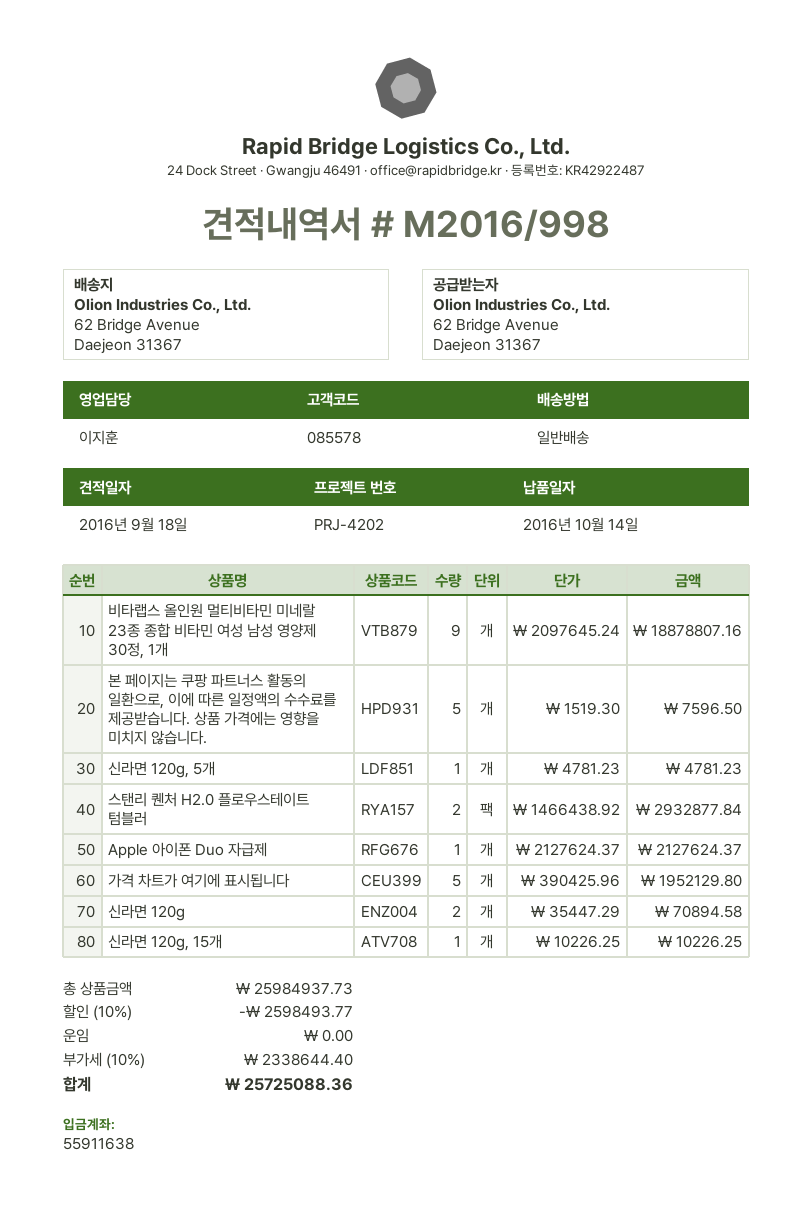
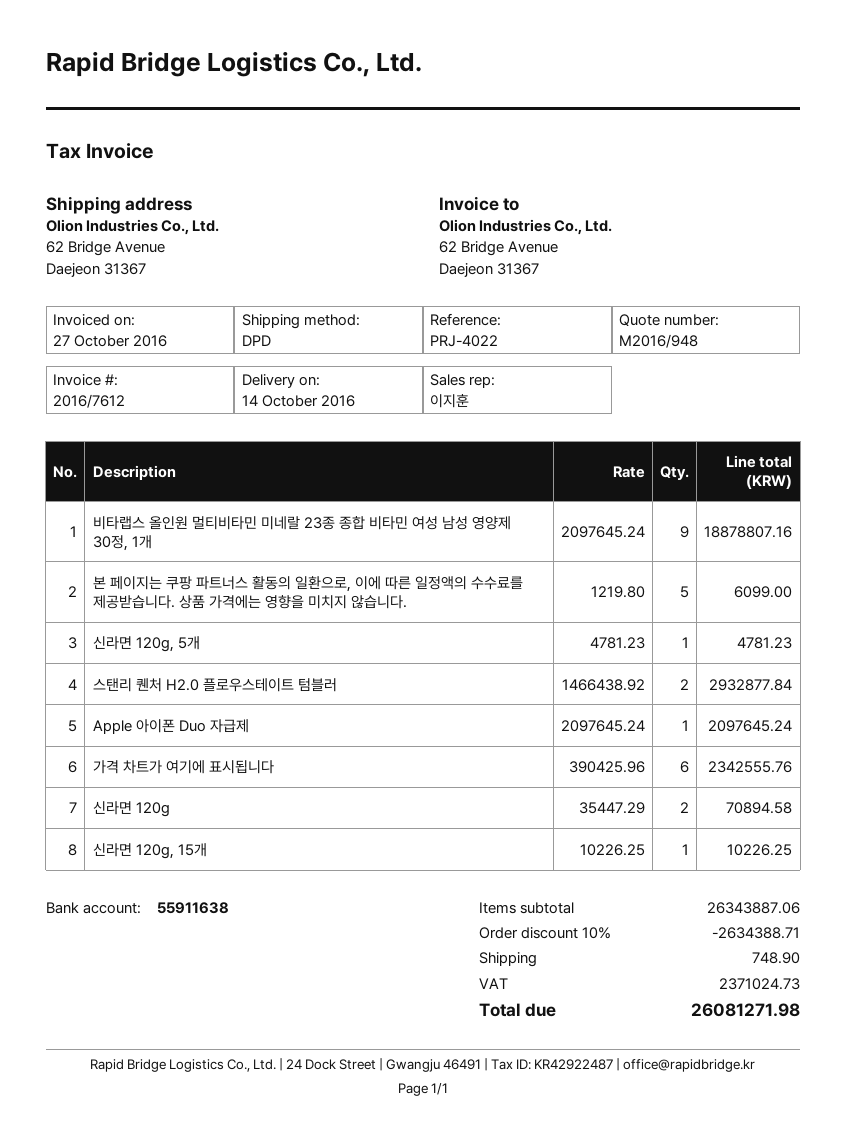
quote number: M2016/998 -> M2016/948
reference: PRJ-4202 -> PRJ-4022
shipping method: standard -> DPD
본 페이지는 쿠팡 파트너스 활동의 일환으로, 이에 따른 일정액의 수수료를 제공받습니다. 상품 가격에는 영향을 미치지 않습니다.: 5 x 1519.30 = 7596.50 -> 5 x 1219.80 = 6099.00
Apple 아이폰 Duo 자급제: 1 x 2127624.37 = 2127624.37 -> 1 x 2097645.24 = 2097645.24
가격 차트가 여기에 표시됩니다: 5 x 390425.96 = 1952129.80 -> 6 x 390425.96 = 2342555.76
subtotal: 25984937.73 -> 26343887.06
discount: 10% = 2598493.77 -> 10% = 2634388.71
shipping: 0.00 -> 748.90
tax: 2338644.40 -> 2371024.73
total: 25725088.36 -> 26081271.98

